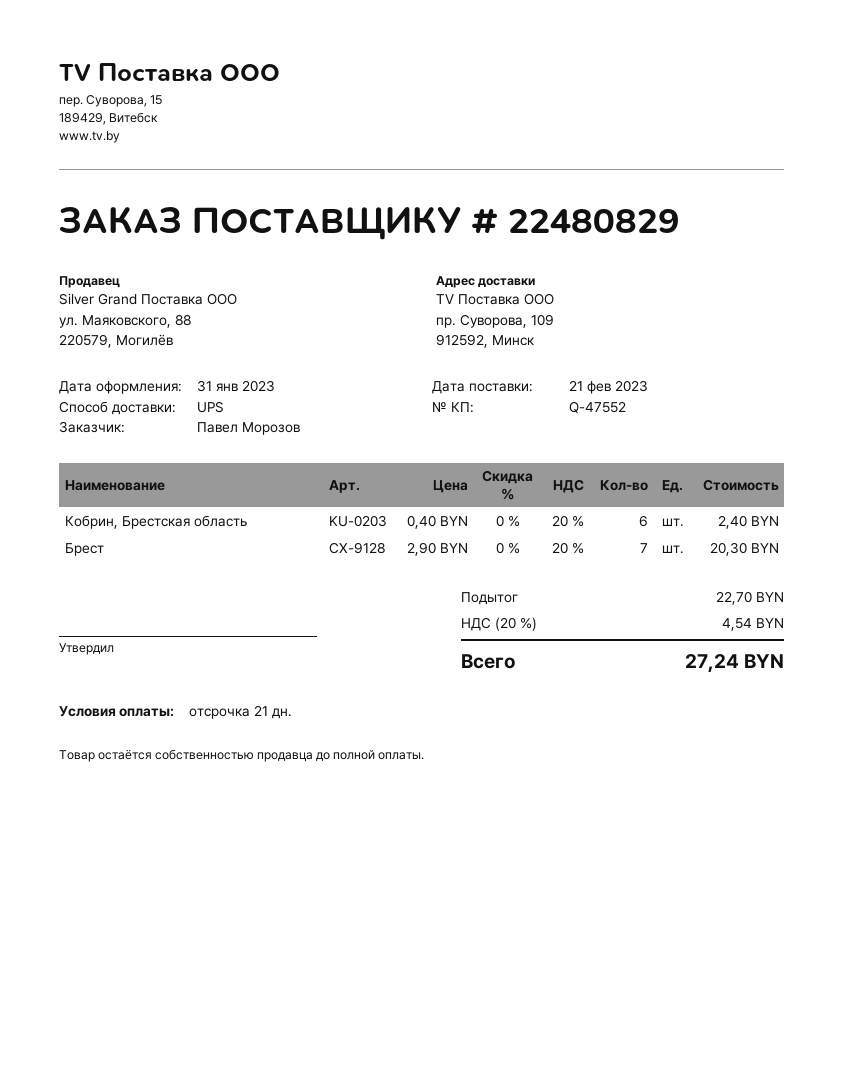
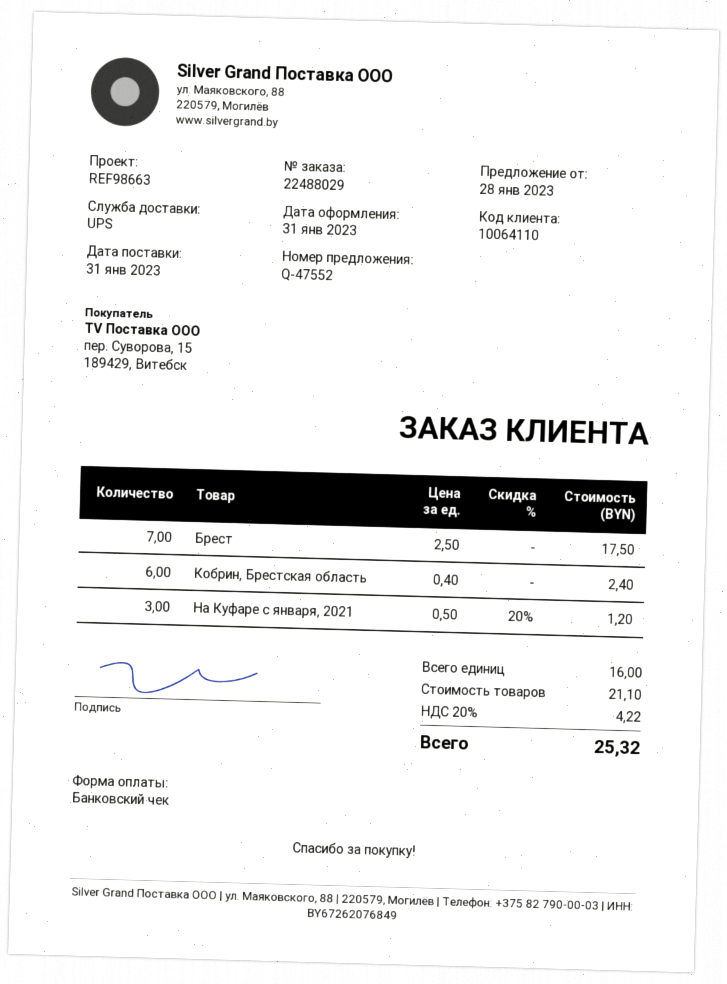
order number: 22480829 -> 22488029
delivery date: 2023-02-21 -> 2023-01-31
Брест: 7 x 2.90 = 20.30 -> 7 x 2.50 = 17.50
На Куфаре с января, 2021: none -> 3 x 0.50 - 20% = 1.20
subtotal: 22.70 -> 21.10
tax: 20% = 4.54 -> 20% = 4.22
total: 27.24 -> 25.32

